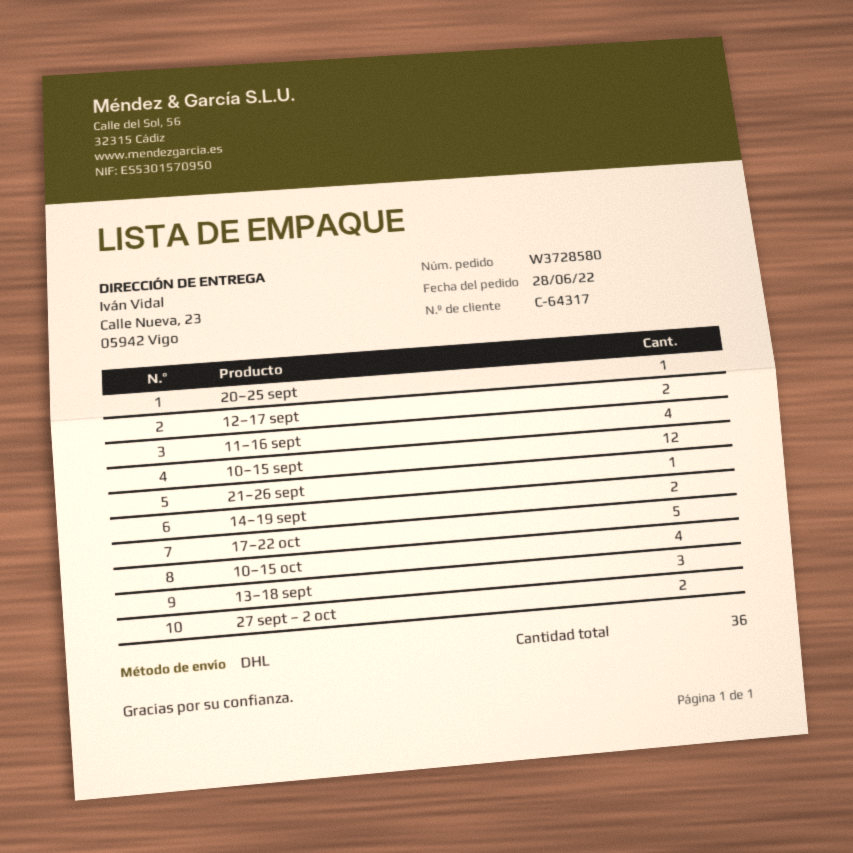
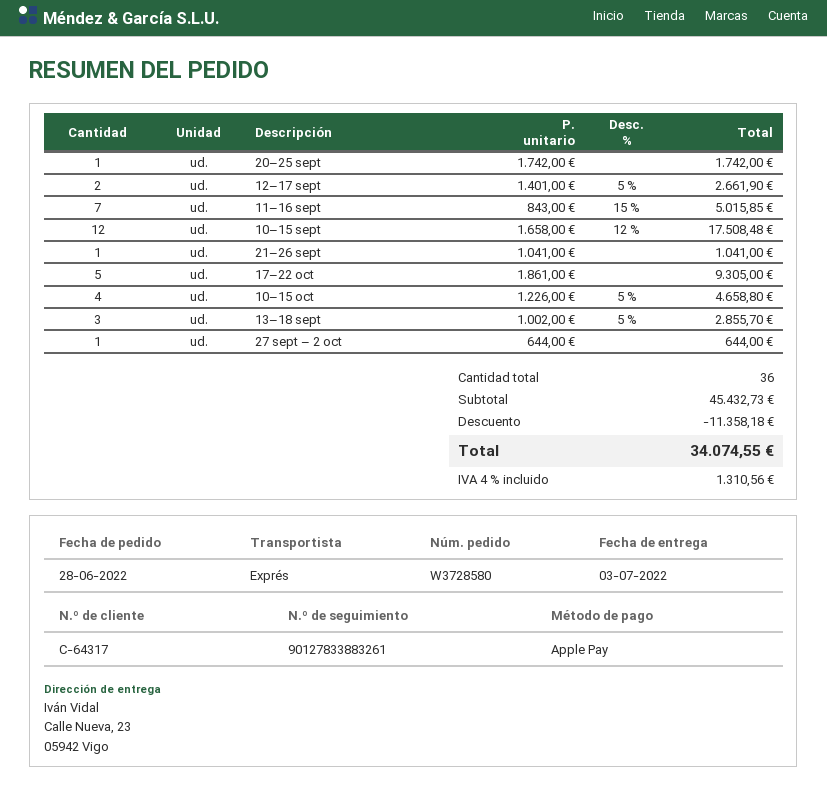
shipping method: DHL -> express
11–16 sept: 4 -> 7
14–19 sept: 2 -> none
27 sept – 2 oct: 2 -> 1

